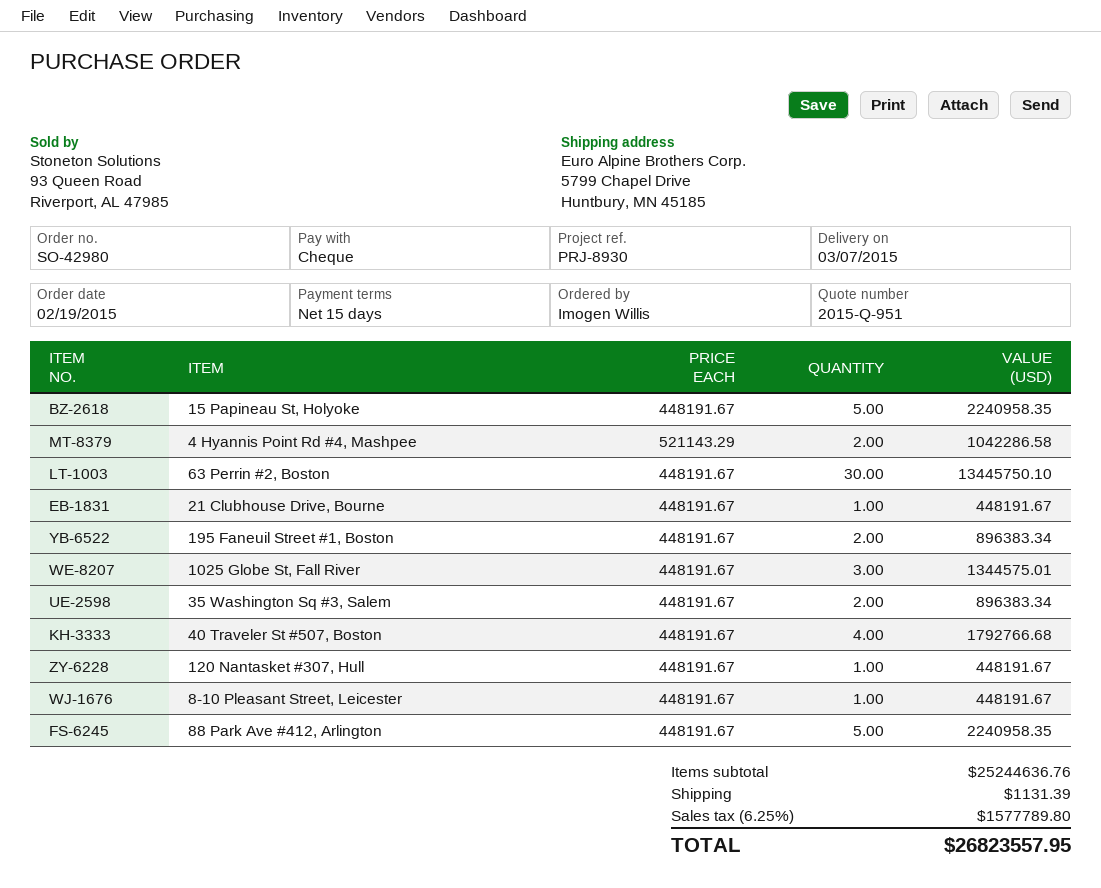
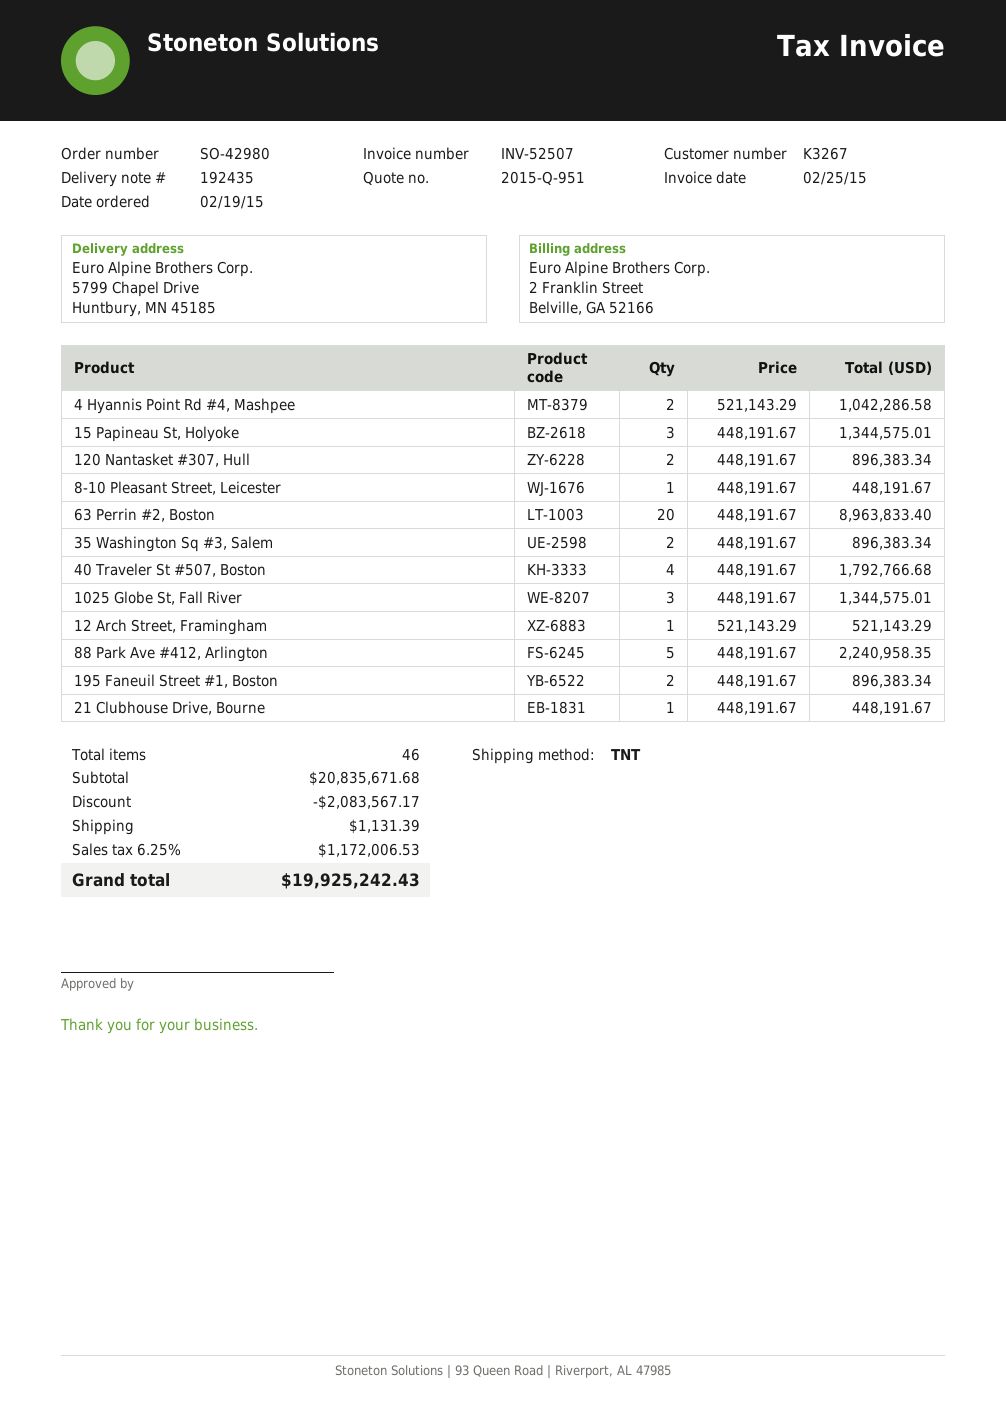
15 Papineau St, Holyoke: 5 x 448191.67 = 2240958.35 -> 3 x 448191.67 = 1344575.01
63 Perrin #2, Boston: 30 x 448191.67 = 13445750.10 -> 20 x 448191.67 = 8963833.40
120 Nantasket #307, Hull: 1 x 448191.67 = 448191.67 -> 2 x 448191.67 = 896383.34
12 Arch Street, Framingham: none -> 1 x 521143.29 = 521143.29
subtotal: 25244636.76 -> 20835671.68
discount: none -> 2083567.17
tax: 6.25% = 1577789.80 -> 6.25% = 1172006.53
total: 26823557.95 -> 19925242.43

